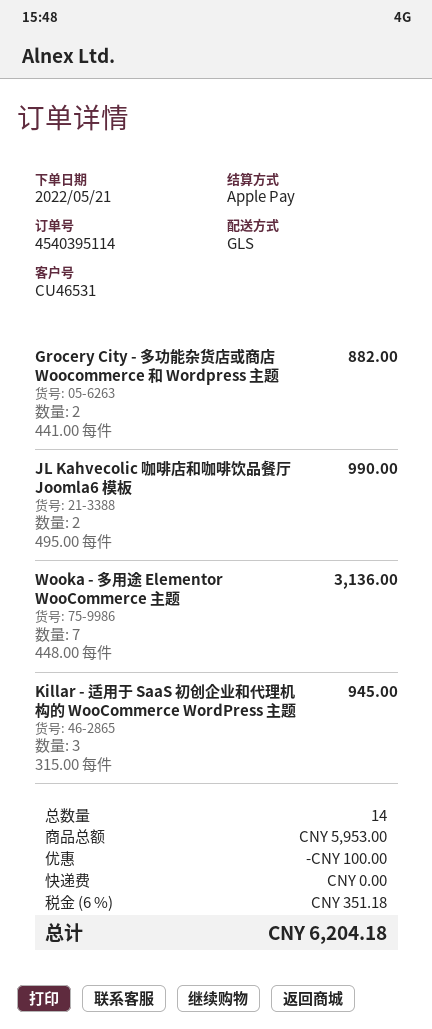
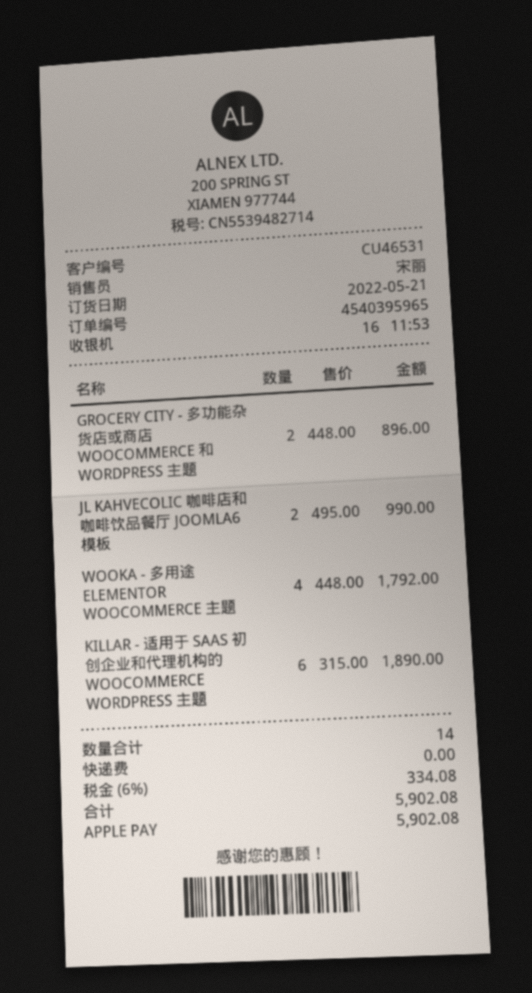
order number: 4540395114 -> 4540395965
Grocery City - 多功能杂货店或商店 Woocommerce 和 Wordpress 主题: 2 x 441.00 = 882.00 -> 2 x 448.00 = 896.00
Wooka - 多用途 Elementor WooCommerce 主题: 7 x 448.00 = 3136.00 -> 4 x 448.00 = 1792.00
Killar - 适用于 SaaS 初创企业和代理机构的 WooCommerce WordPress 主题: 3 x 315.00 = 945.00 -> 6 x 315.00 = 1890.00
discount: 100.00 -> none
tax: 6% = 351.18 -> 6% = 334.08
total: 6204.18 -> 5902.08

